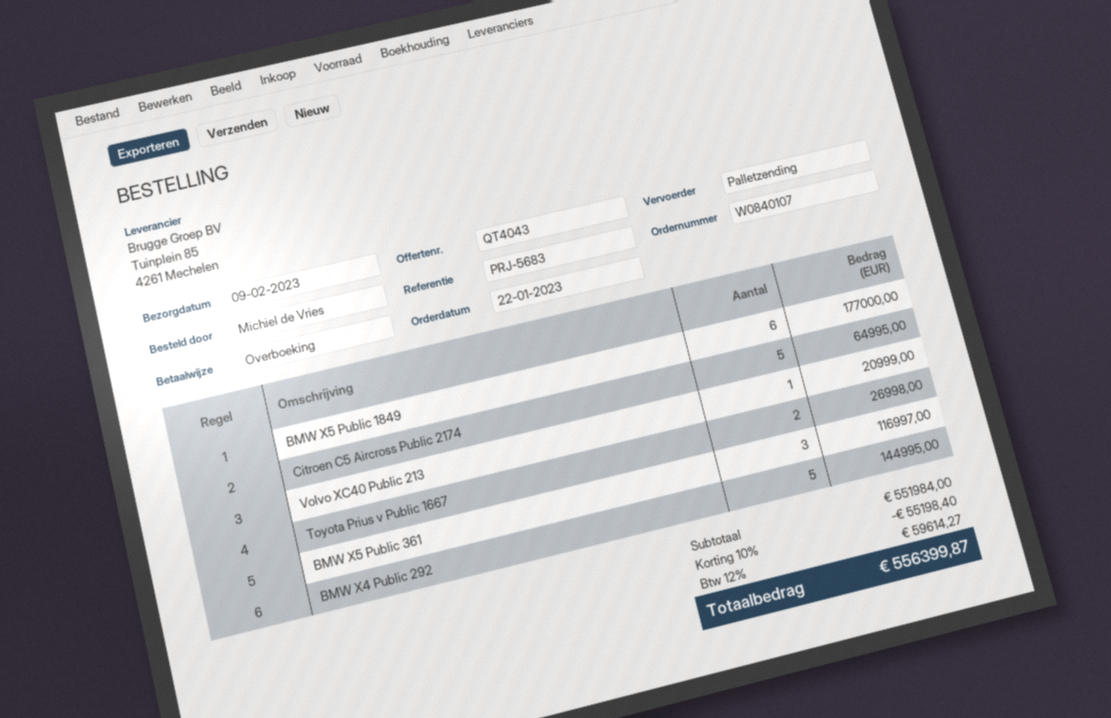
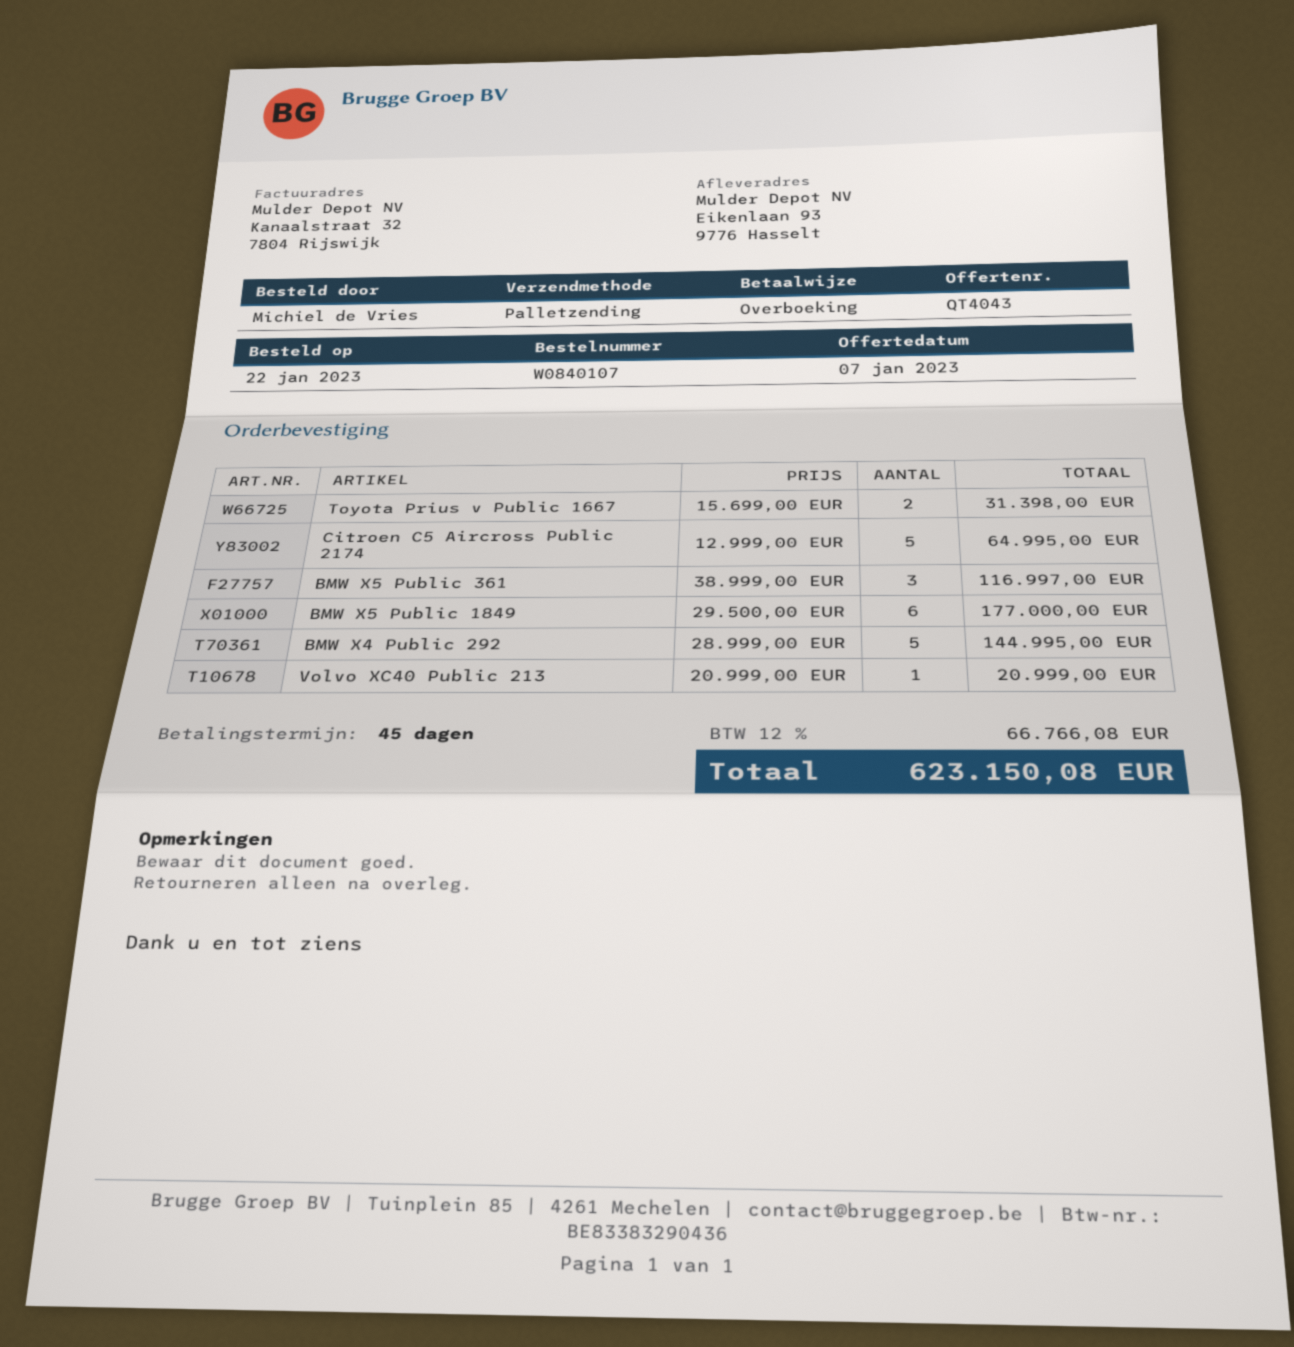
Toyota Prius v Public 1667: 2 for 26998.00 -> 2 for 31398.00
discount: 10% = 55198.40 -> none
tax: 12% = 59614.27 -> 12% = 66766.08
total: 556399.87 -> 623150.08

